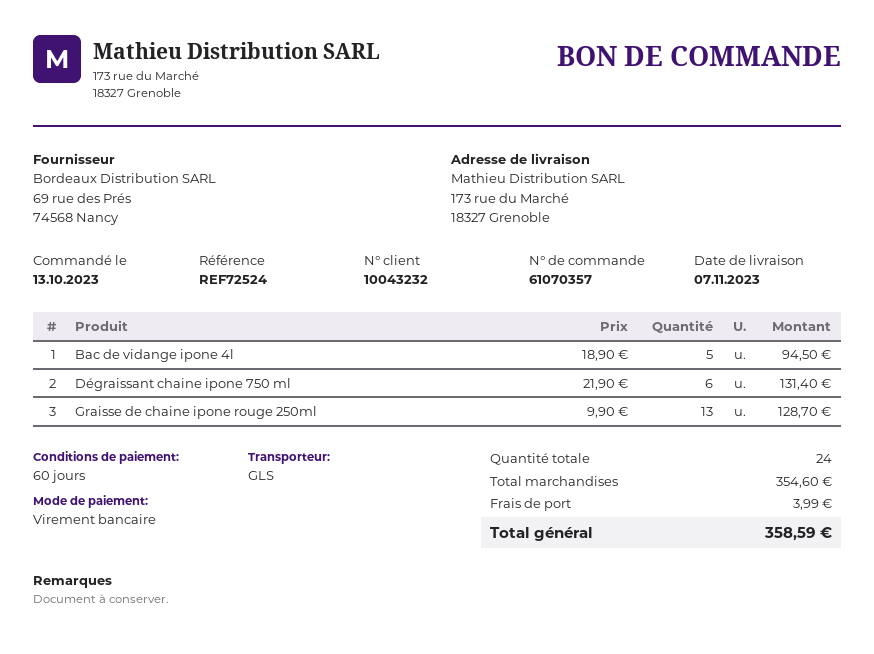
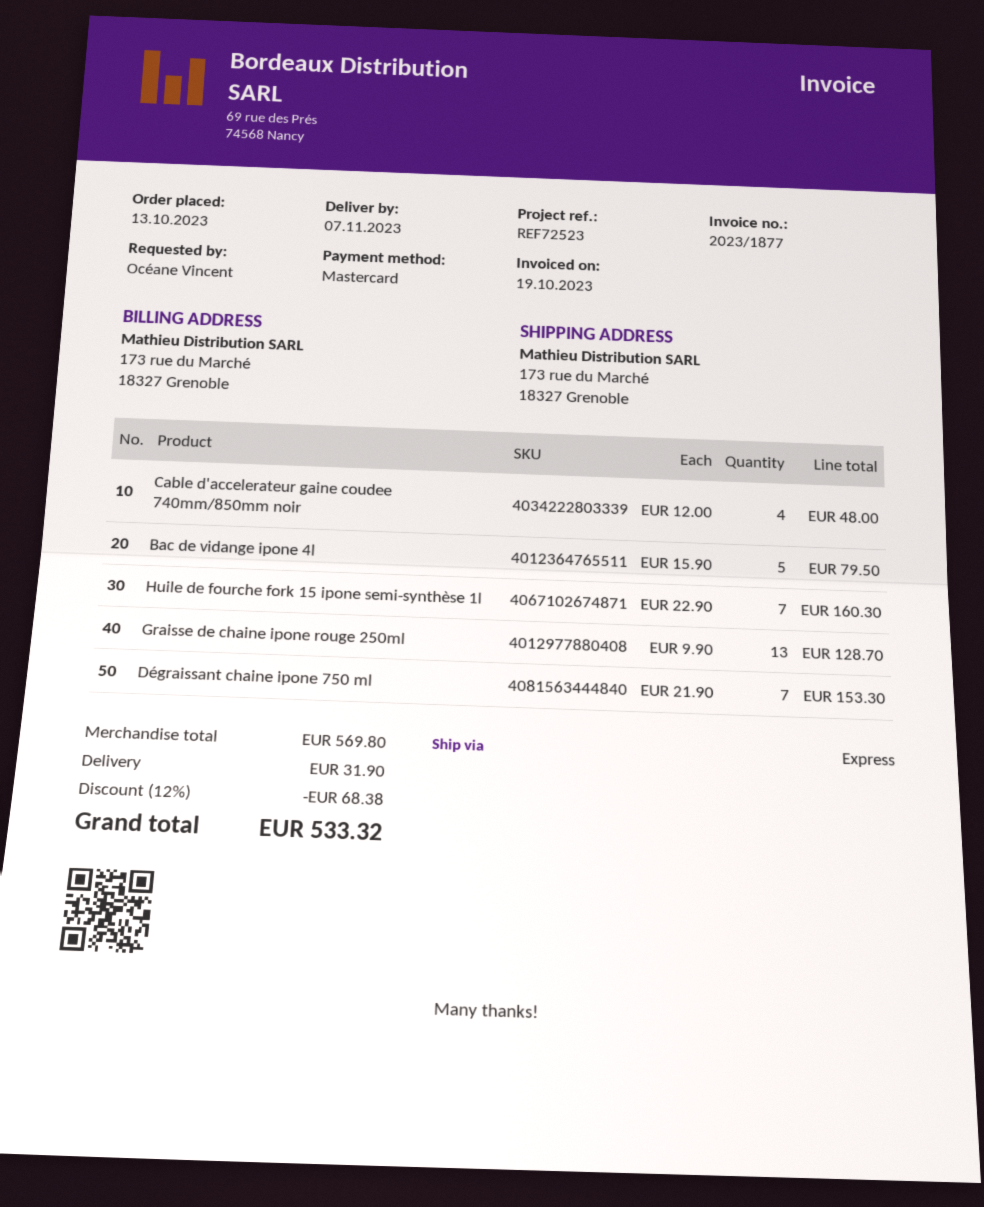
reference: REF72524 -> REF72523
payment method: bank transfer -> Mastercard
shipping method: GLS -> express
Bac de vidange ipone 4l: 5 x 18.90 = 94.50 -> 5 x 15.90 = 79.50
Dégraissant chaine ipone 750 ml: 6 x 21.90 = 131.40 -> 7 x 21.90 = 153.30
Cable d'accelerateur gaine coudee 740mm/850mm noir: none -> 4 x 12.00 = 48.00
Huile de fourche fork 15 ipone semi-synthèse 1l: none -> 7 x 22.90 = 160.30
subtotal: 354.60 -> 569.80
discount: none -> 12% = 68.38
shipping: 3.99 -> 31.90
total: 358.59 -> 533.32

